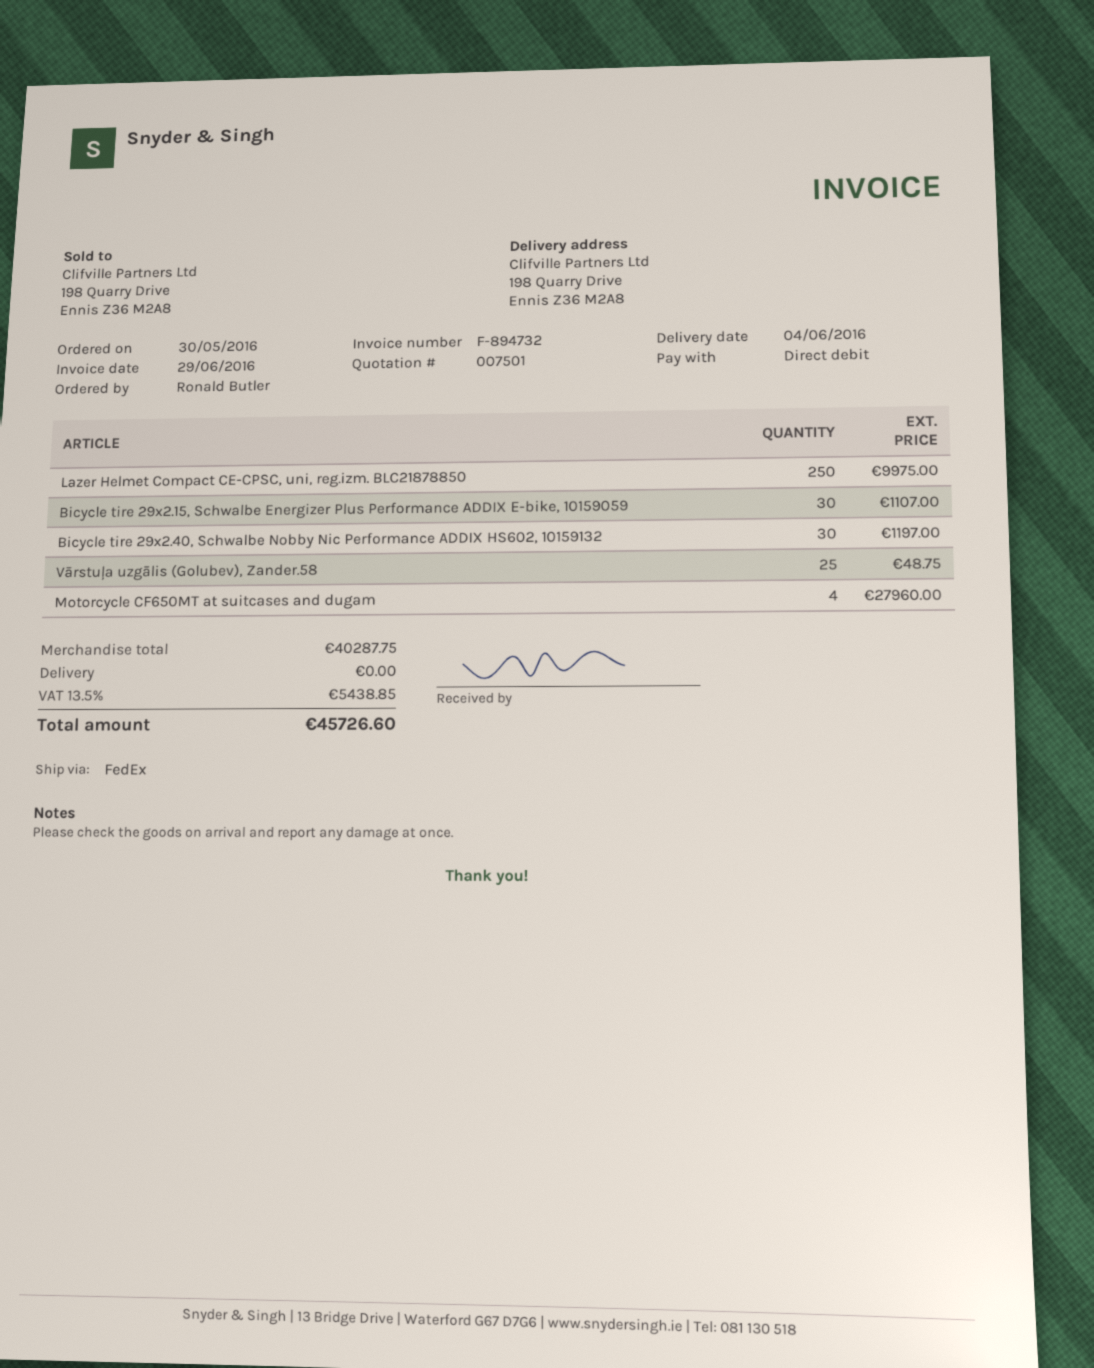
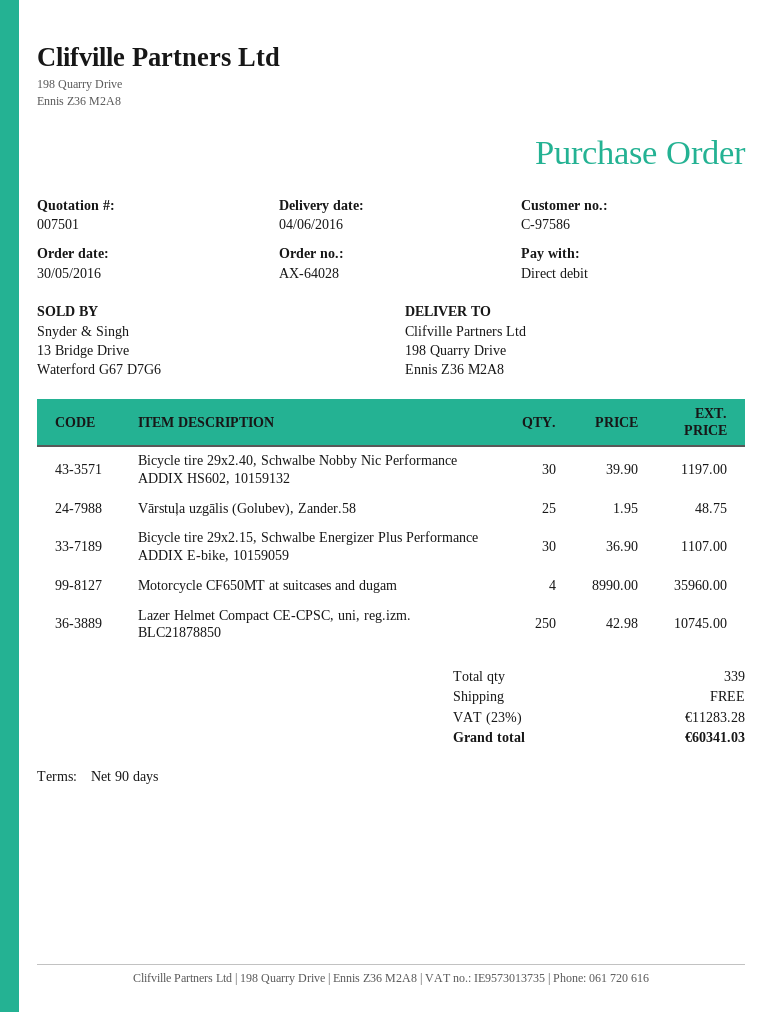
Lazer Helmet Compact CE-CPSC, uni, reg.izm. BLC21878850: 250 for 9975.00 -> 250 for 10745.00
Motorcycle CF650MT at suitcases and dugam: 4 for 27960.00 -> 4 for 35960.00
tax: 13.5% = 5438.85 -> 23% = 11283.28
total: 45726.60 -> 60341.03

